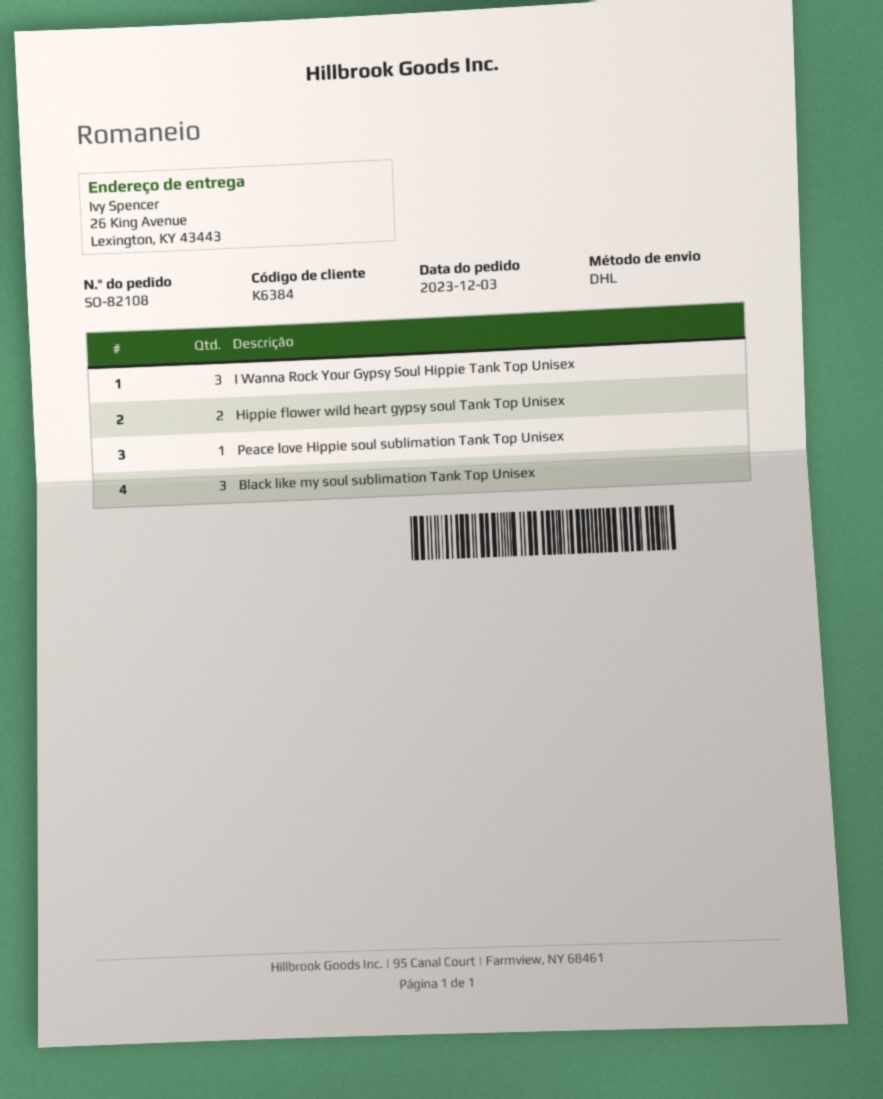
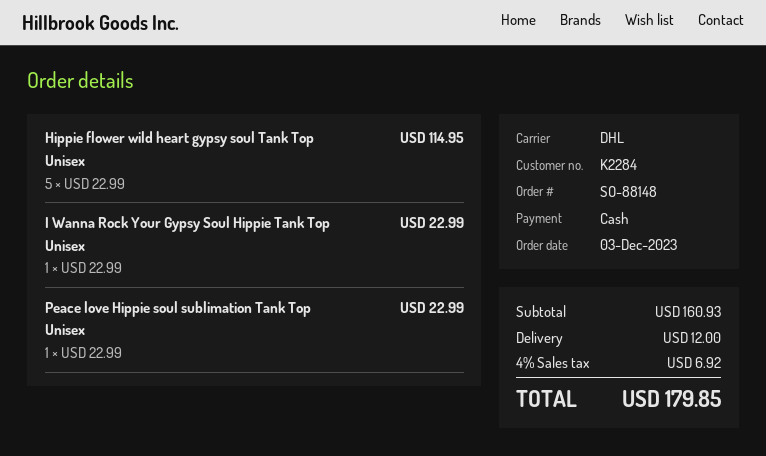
order number: SO-82108 -> SO-88148
customer number: K6384 -> K2284
I Wanna Rock Your Gypsy Soul Hippie Tank Top Unisex: 3 -> 1
Hippie flower wild heart gypsy soul Tank Top Unisex: 2 -> 5
Black like my soul sublimation Tank Top Unisex: 3 -> none

